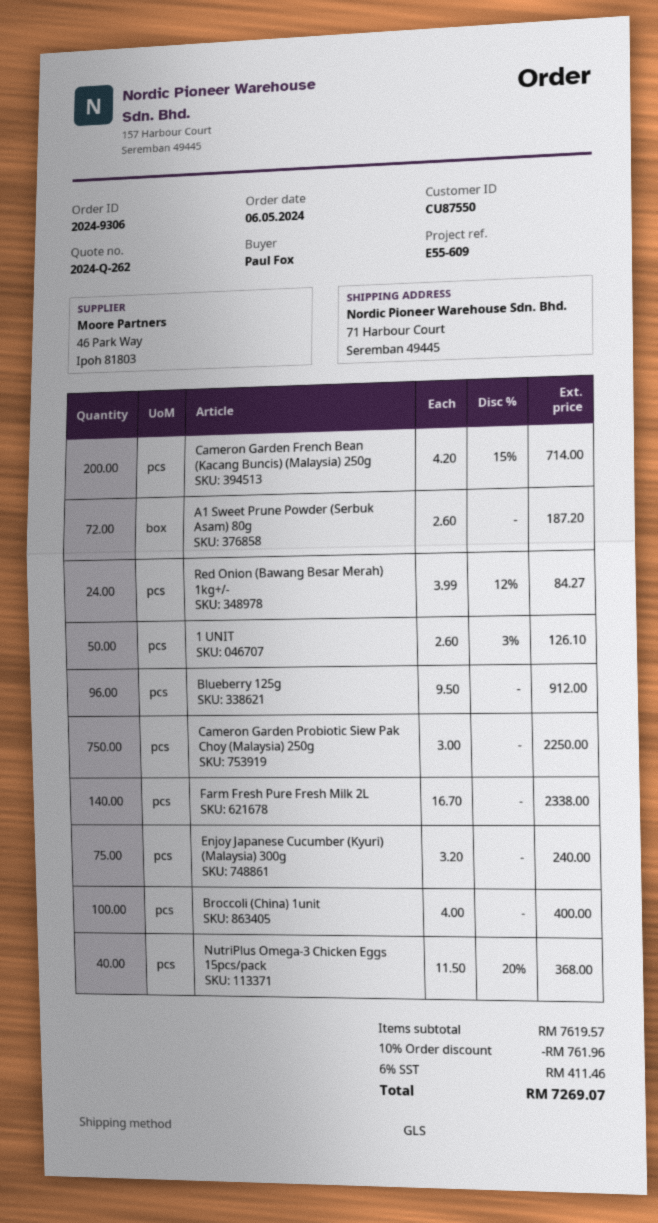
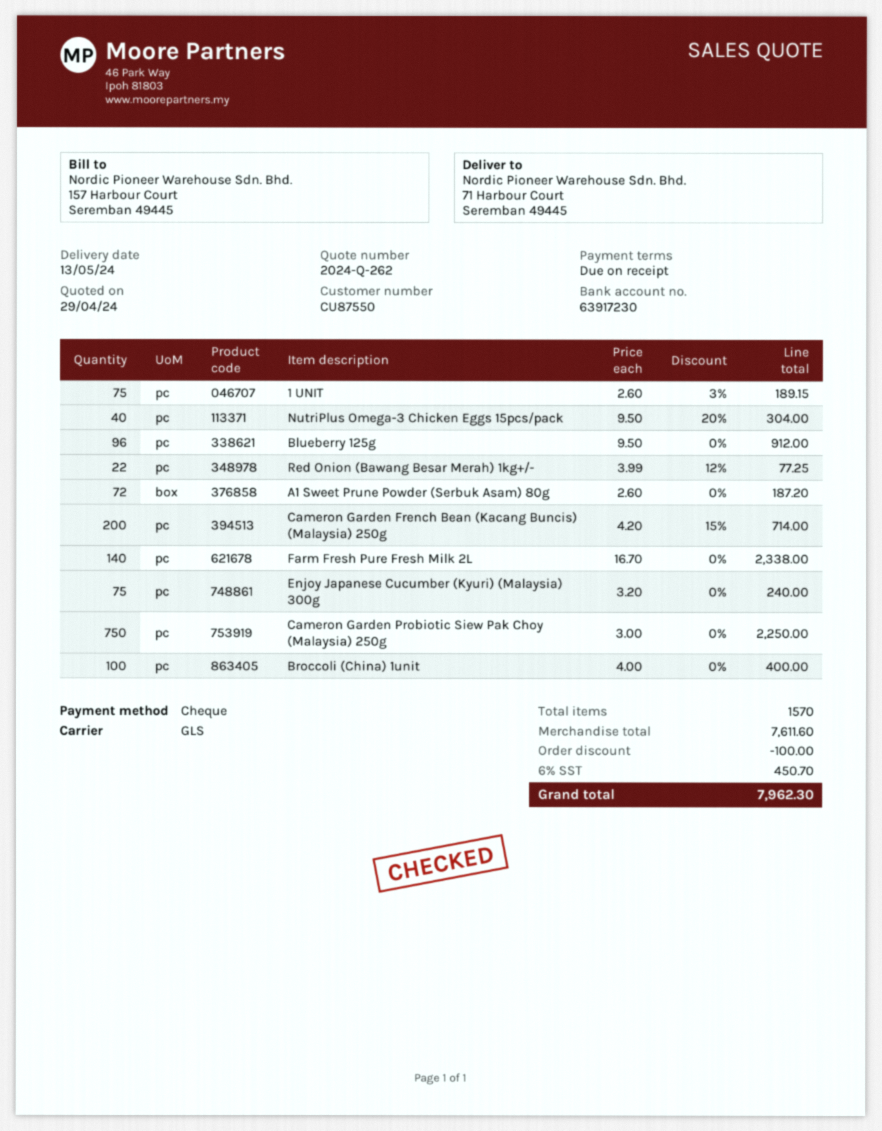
Red Onion (Bawang Besar Merah) 1kg+/-: 24 x 3.99 - 12% = 84.27 -> 22 x 3.99 - 12% = 77.25
1 UNIT: 50 x 2.60 - 3% = 126.10 -> 75 x 2.60 - 3% = 189.15
NutriPlus Omega-3 Chicken Eggs 15pcs/pack: 40 x 11.50 - 20% = 368.00 -> 40 x 9.50 - 20% = 304.00
subtotal: 7619.57 -> 7611.60
discount: 761.96 -> 100.00
tax: 6% = 411.46 -> 6% = 450.70
total: 7269.07 -> 7962.30

